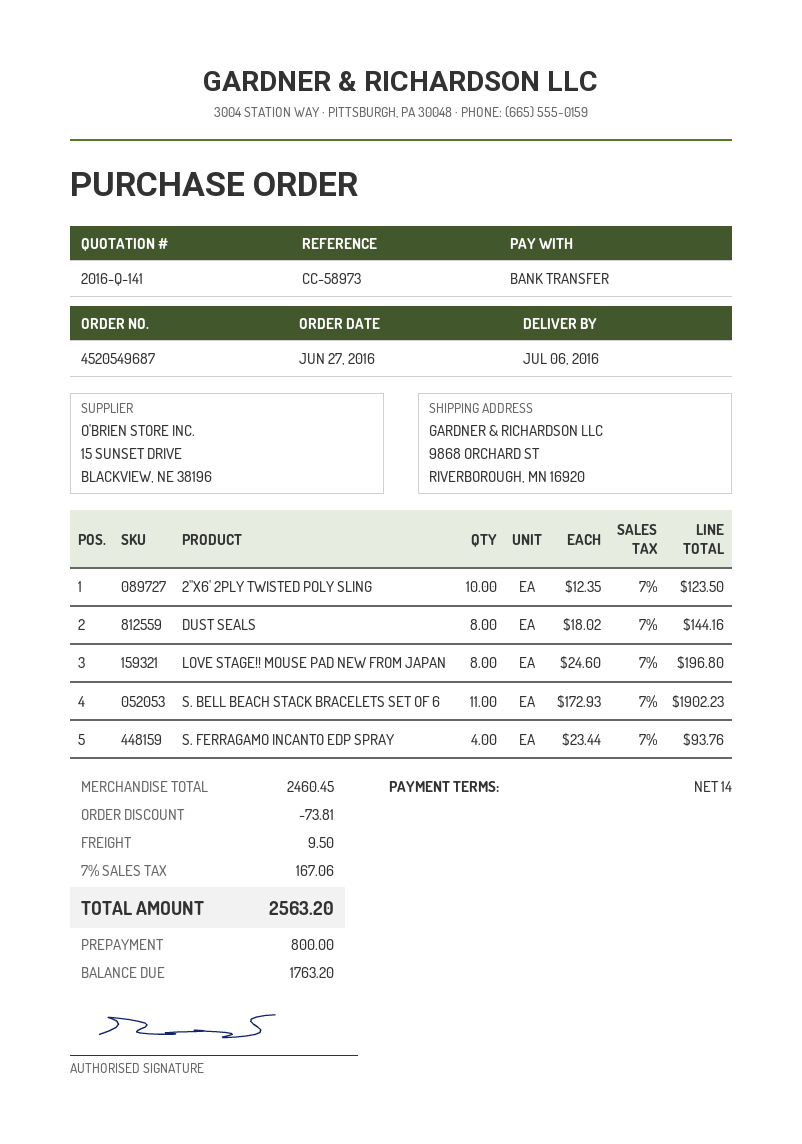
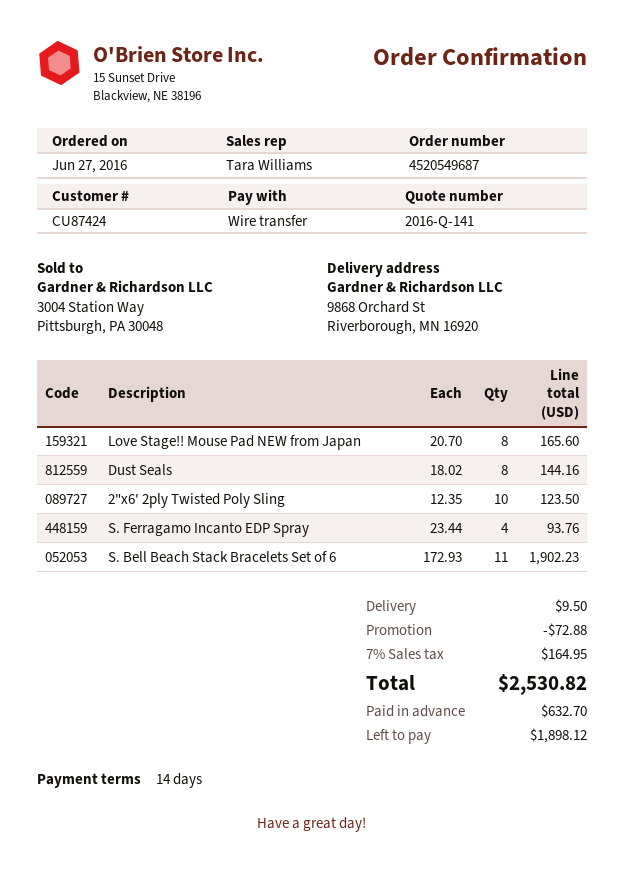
LOVE STAGE!! MOUSE PAD NEW FROM JAPAN: 8 x 24.60 = 196.80 -> 8 x 20.70 = 165.60
discount: 73.81 -> 72.88
tax: 7% = 167.06 -> 7% = 164.95
total: 2563.20 -> 2530.82
deposit: 800.00 -> 632.70
balance: 1763.20 -> 1898.12

